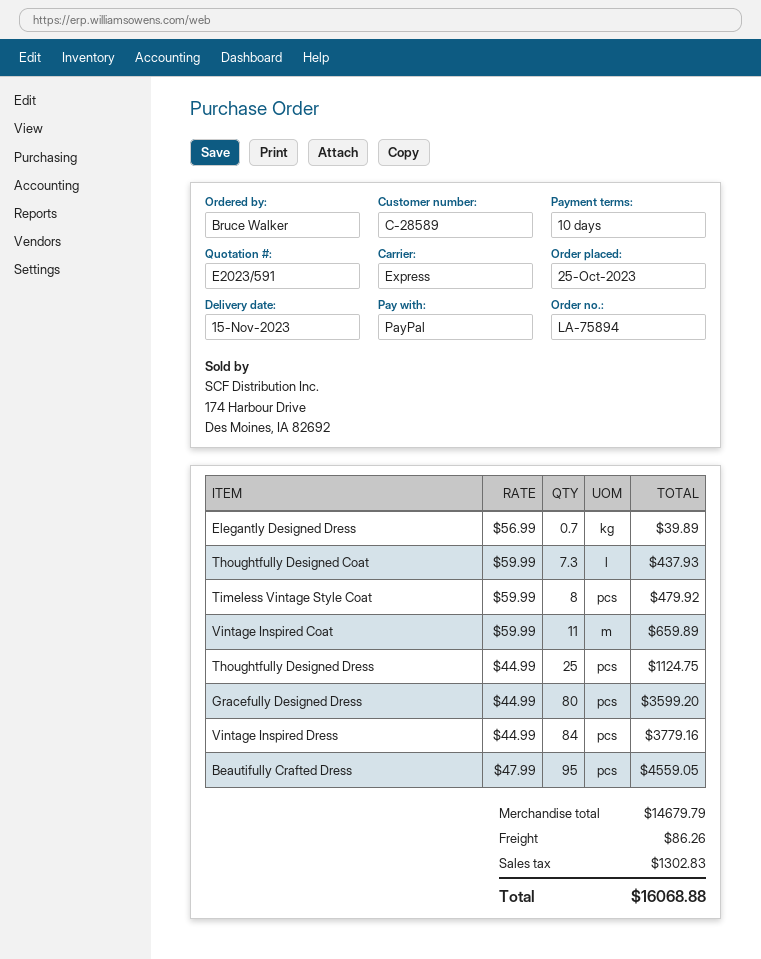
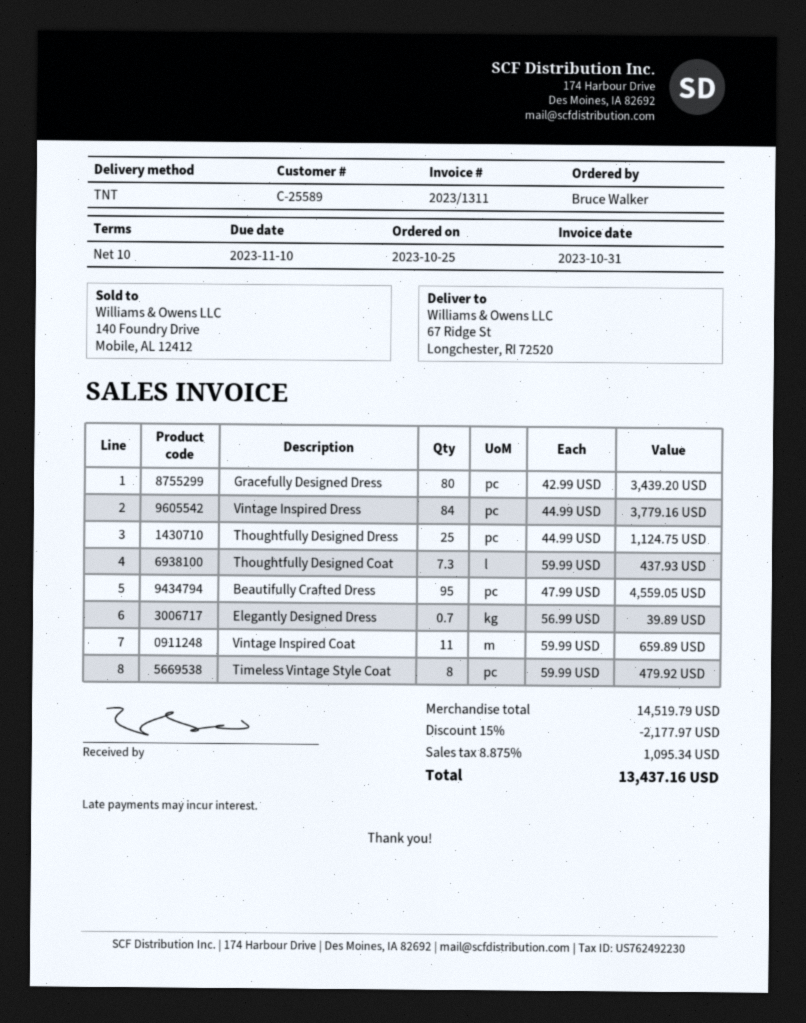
customer number: C-28589 -> C-25589
shipping method: express -> TNT
Gracefully Designed Dress: 80 x 44.99 = 3599.20 -> 80 x 42.99 = 3439.20
subtotal: 14679.79 -> 14519.79
discount: none -> 15% = 2177.97
shipping: 86.26 -> none
tax: 1302.83 -> 1095.34
total: 16068.88 -> 13437.16

